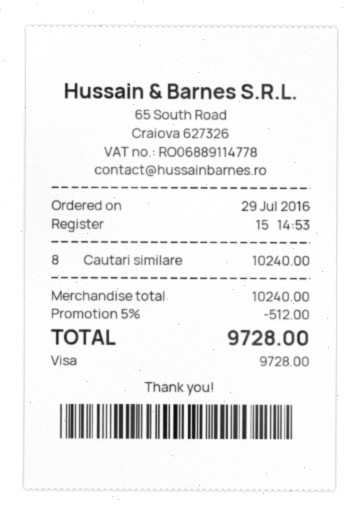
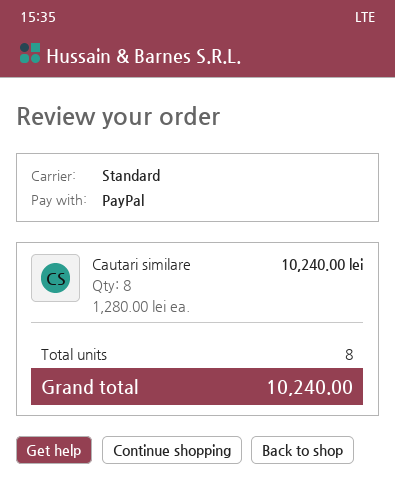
payment method: Visa -> PayPal
discount: 5% = 512.00 -> none
total: 9728.00 -> 10240.00

